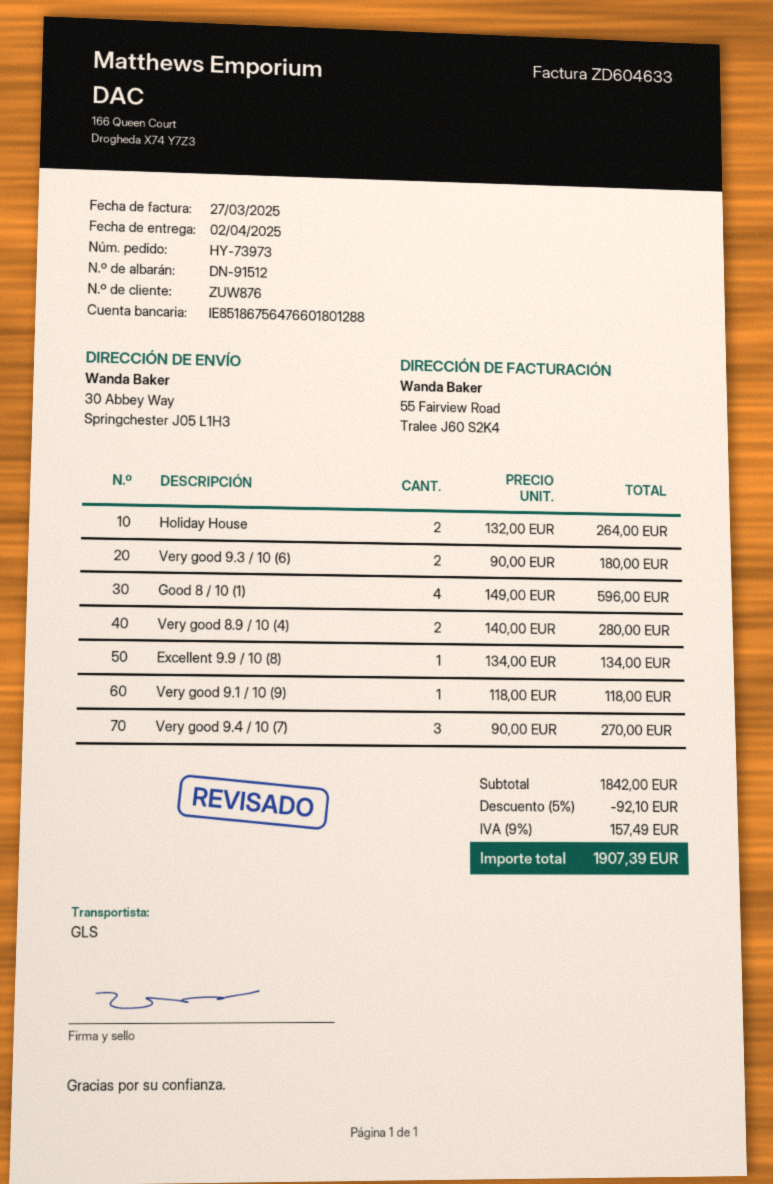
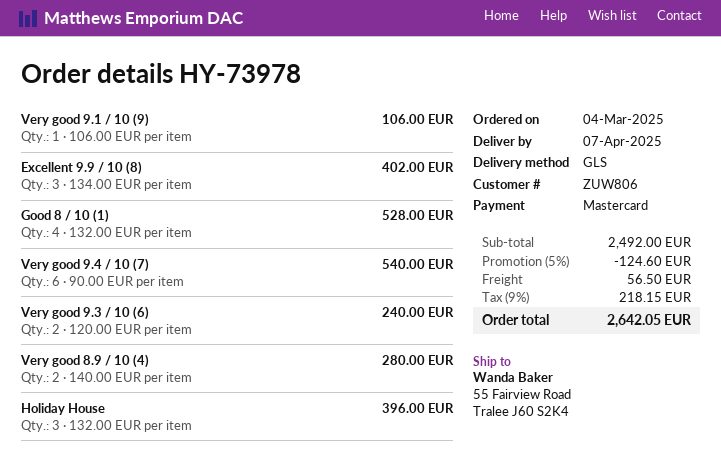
order number: HY-73973 -> HY-73978
delivery date: 2025-04-02 -> 2025-04-07
customer number: ZUW876 -> ZUW806
ship to: 30 Abbey Way, Springchester J05 L1H3 -> 55 Fairview Road, Tralee J60 S2K4
Holiday House: 2 x 132.00 = 264.00 -> 3 x 132.00 = 396.00
Very good 9.3 / 10 (6): 2 x 90.00 = 180.00 -> 2 x 120.00 = 240.00
Good 8 / 10 (1): 4 x 149.00 = 596.00 -> 4 x 132.00 = 528.00
Excellent 9.9 / 10 (8): 1 x 134.00 = 134.00 -> 3 x 134.00 = 402.00
Very good 9.1 / 10 (9): 1 x 118.00 = 118.00 -> 1 x 106.00 = 106.00
Very good 9.4 / 10 (7): 3 x 90.00 = 270.00 -> 6 x 90.00 = 540.00
subtotal: 1842.00 -> 2492.00
discount: 5% = 92.10 -> 5% = 124.60
shipping: none -> 56.50
tax: 9% = 157.49 -> 9% = 218.15
total: 1907.39 -> 2642.05

